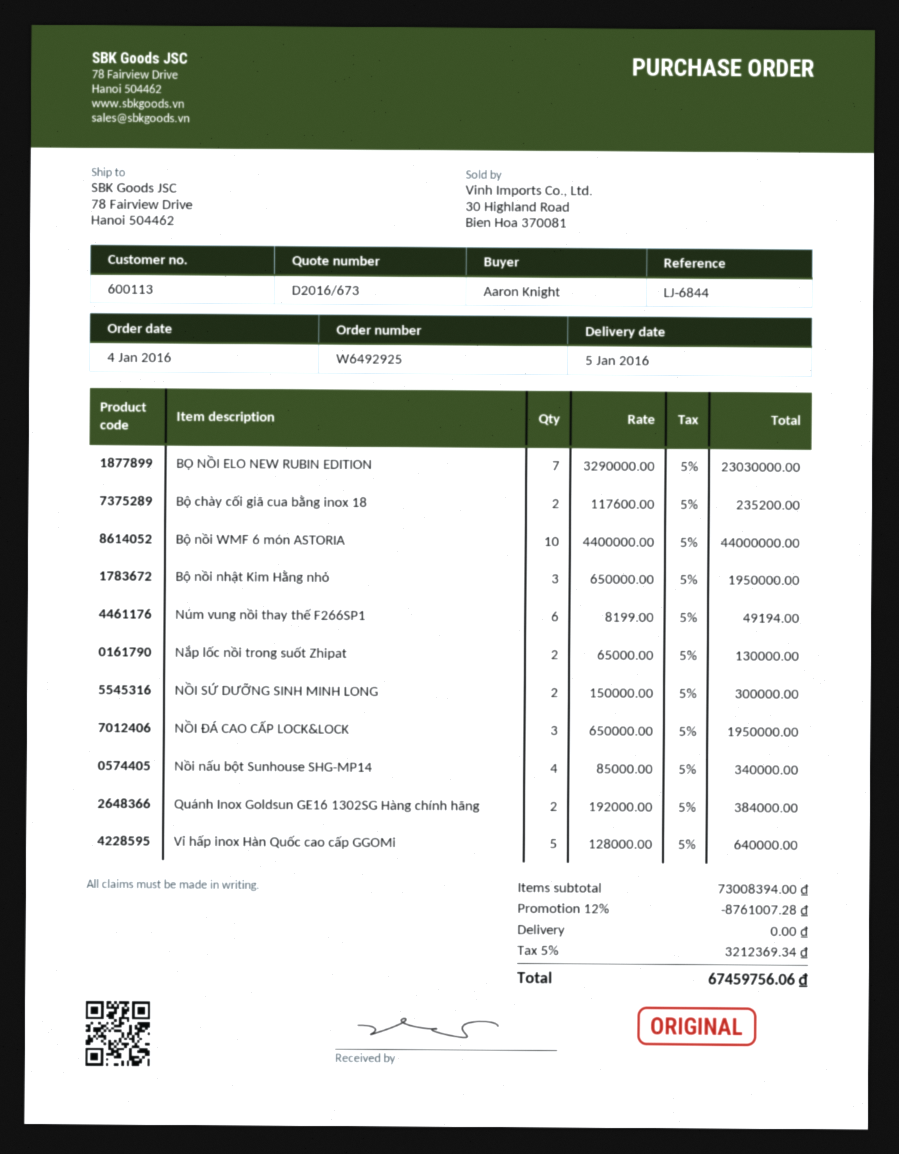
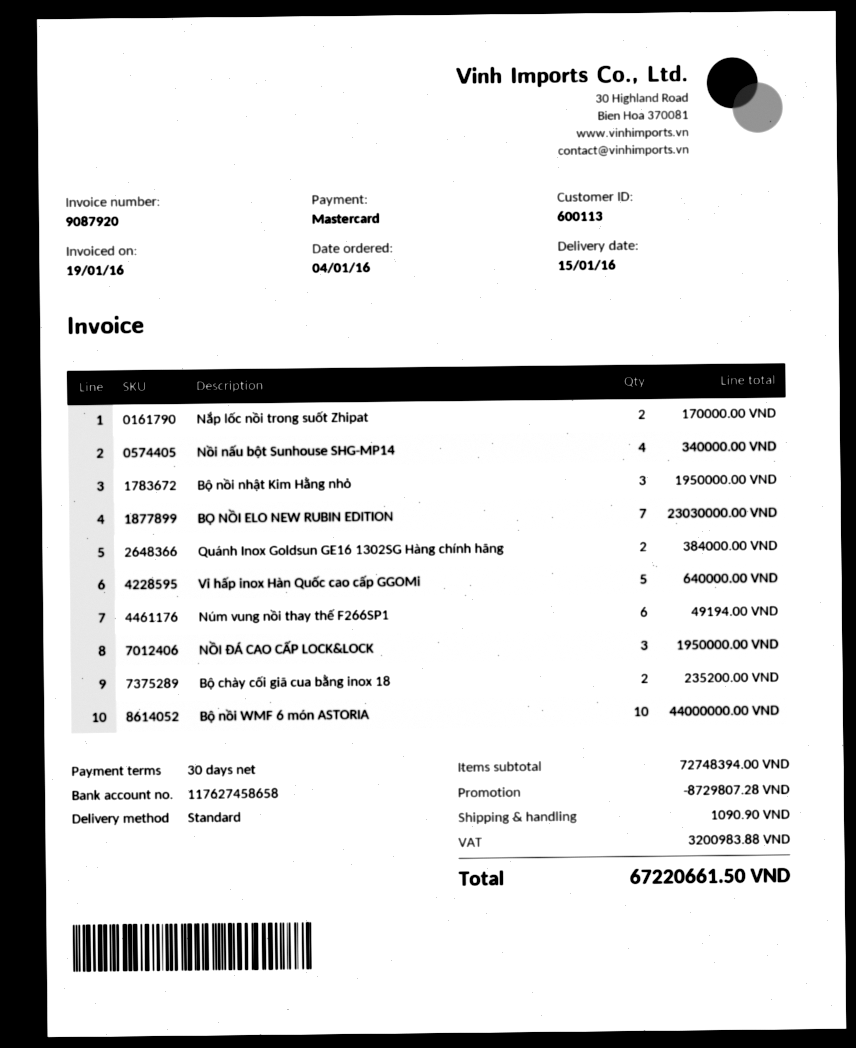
delivery date: 2016-01-05 -> 2016-01-15
Nắp lốc nồi trong suốt Zhipat: 2 for 130000.00 -> 2 for 170000.00
NỒI SỨ DƯỠNG SINH MINH LONG: 2 for 300000.00 -> none
subtotal: 73008394.00 -> 72748394.00
discount: 8761007.28 -> 8729807.28
shipping: 0.00 -> 1090.90
tax: 3212369.34 -> 3200983.88
total: 67459756.06 -> 67220661.50

